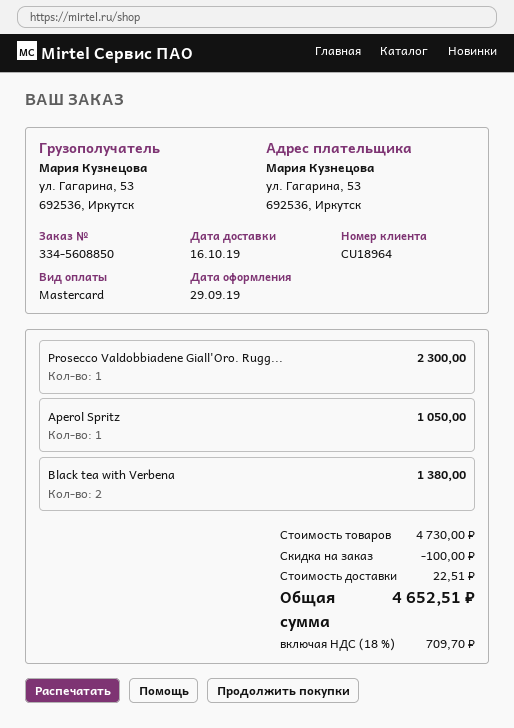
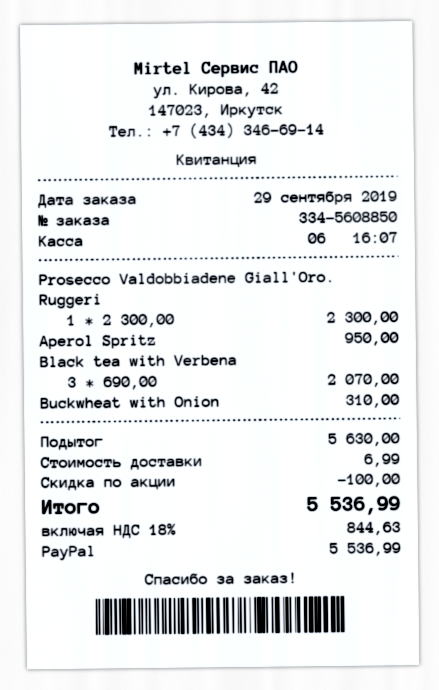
payment method: Mastercard -> PayPal
Aperol Spritz: 1 for 1050.00 -> 1 for 950.00
Black tea with Verbena: 2 for 1380.00 -> 3 for 2070.00
Buckwheat with Onion: none -> 1 for 310.00
subtotal: 4730.00 -> 5630.00
shipping: 22.51 -> 6.99
tax: 18% = 709.70 -> 18% = 844.63
total: 4652.51 -> 5536.99

